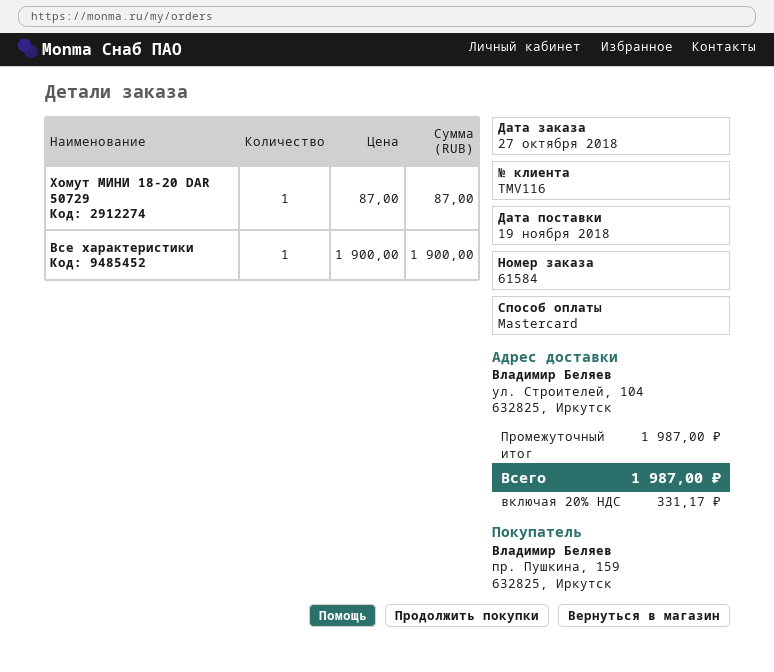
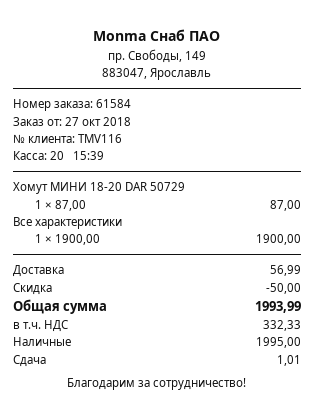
payment method: Mastercard -> cash
discount: none -> 50.00
shipping: none -> 56.99
tax: 331.17 -> 332.33
total: 1987.00 -> 1993.99

